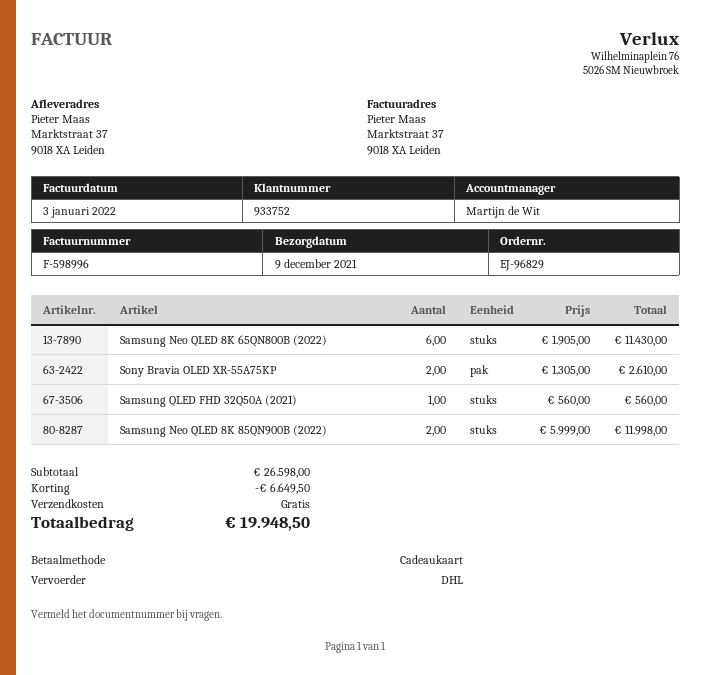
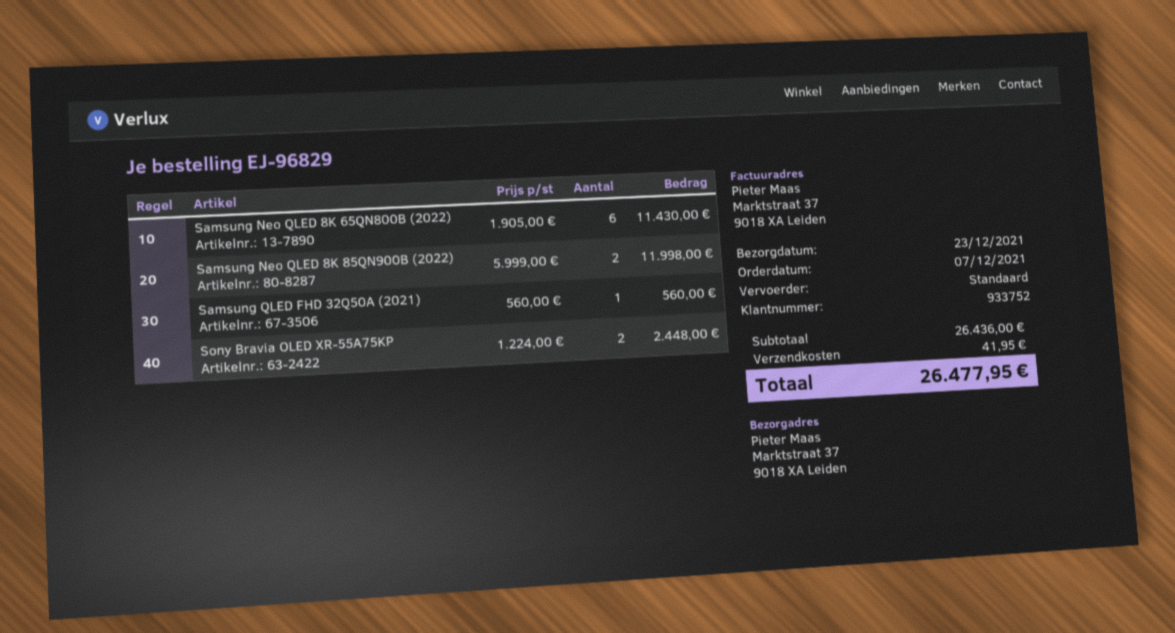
delivery date: 2021-12-09 -> 2021-12-23
shipping method: DHL -> standard
Sony Bravia OLED XR-55A75KP: 2 x 1305.00 = 2610.00 -> 2 x 1224.00 = 2448.00
subtotal: 26598.00 -> 26436.00
discount: 6649.50 -> none
shipping: 0.00 -> 41.95
total: 19948.50 -> 26477.95

